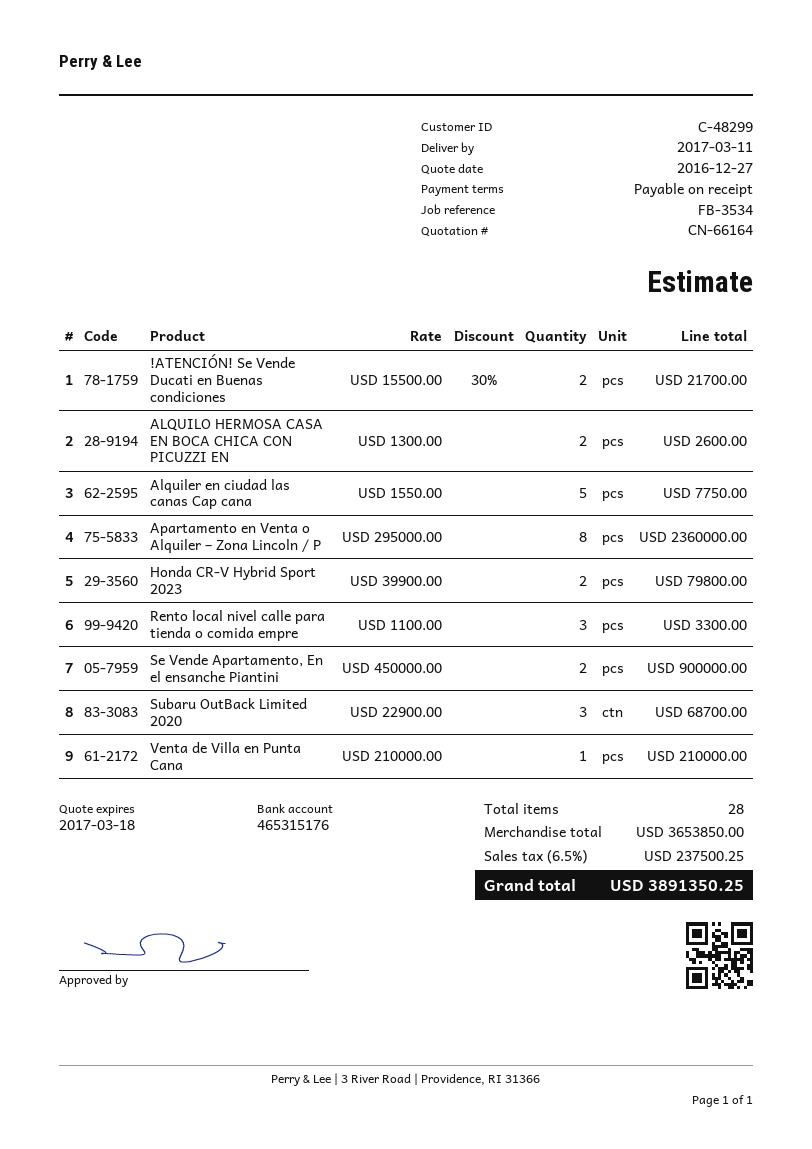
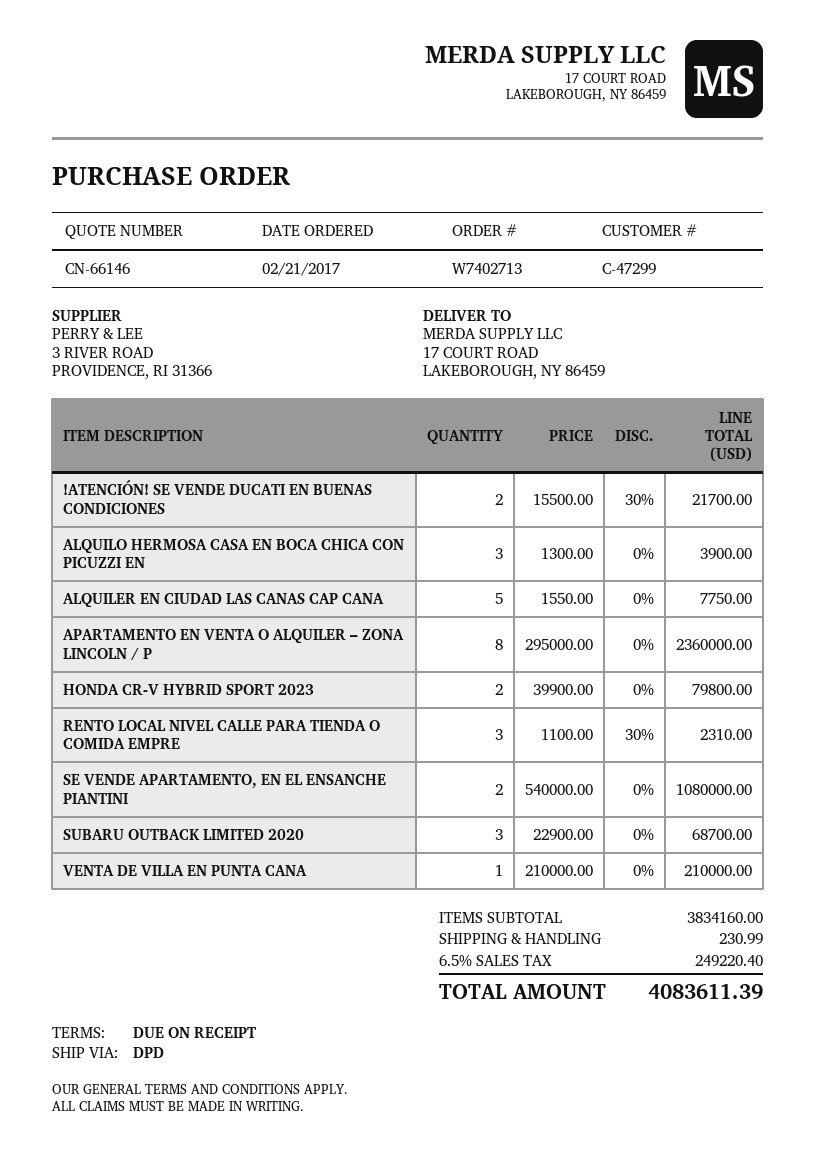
quote number: CN-66164 -> CN-66146
customer number: C-48299 -> C-47299
ALQUILO HERMOSA CASA EN BOCA CHICA CON PICUZZI EN: 2 x 1300.00 = 2600.00 -> 3 x 1300.00 = 3900.00
Rento local nivel calle para tienda o comida empre: 3 x 1100.00 = 3300.00 -> 3 x 1100.00 - 30% = 2310.00
Se Vende Apartamento, En el ensanche Piantini: 2 x 450000.00 = 900000.00 -> 2 x 540000.00 = 1080000.00
subtotal: 3653850.00 -> 3834160.00
shipping: none -> 230.99
tax: 6.5% = 237500.25 -> 6.5% = 249220.40
total: 3891350.25 -> 4083611.39

